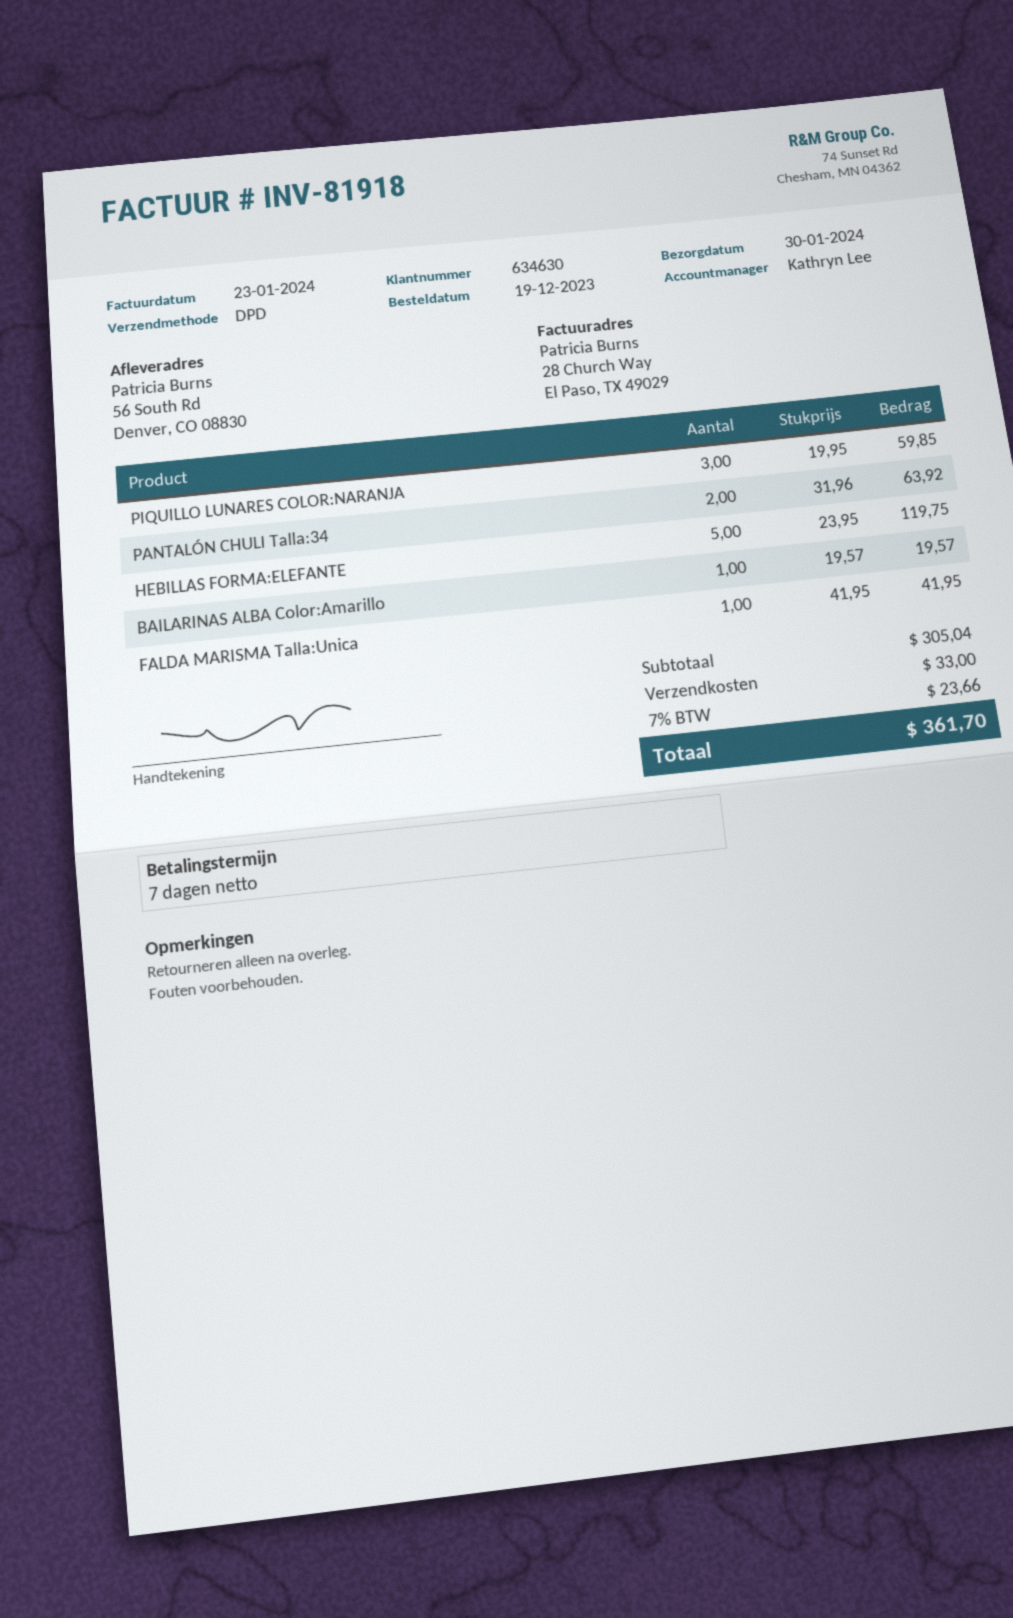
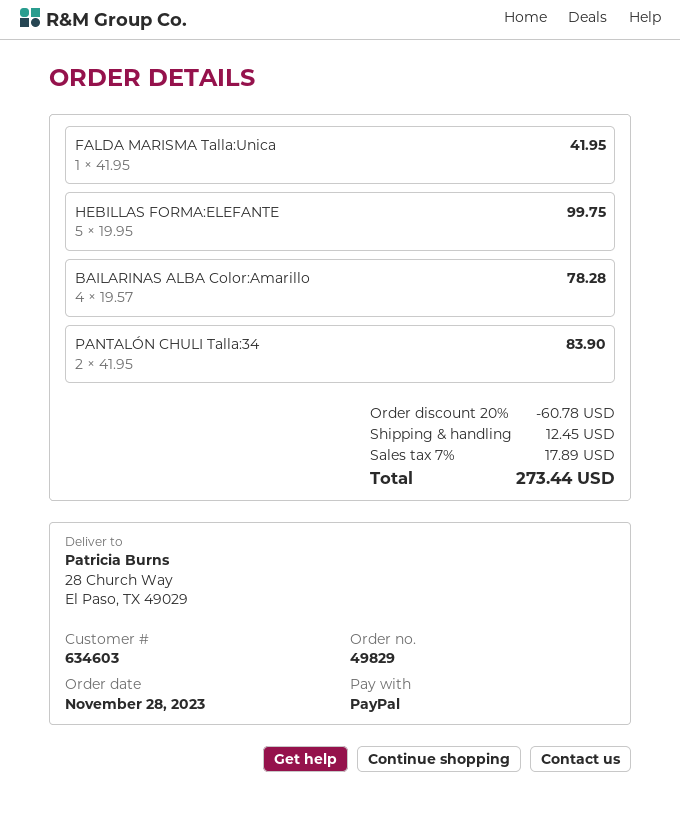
order date: 2023-12-19 -> 2023-11-28
customer number: 634630 -> 634603
ship to: 56 South Rd, Denver, CO 08830 -> 28 Church Way, El Paso, TX 49029
PIQUILLO LUNARES COLOR:NARANJA: 3 x 19.95 = 59.85 -> none
PANTALÓN CHULI Talla:34: 2 x 31.96 = 63.92 -> 2 x 41.95 = 83.90
HEBILLAS FORMA:ELEFANTE: 5 x 23.95 = 119.75 -> 5 x 19.95 = 99.75
BAILARINAS ALBA Color:Amarillo: 1 x 19.57 = 19.57 -> 4 x 19.57 = 78.28
discount: none -> 20% = 60.78
shipping: 33.00 -> 12.45
tax: 7% = 23.66 -> 7% = 17.89
total: 361.70 -> 273.44

